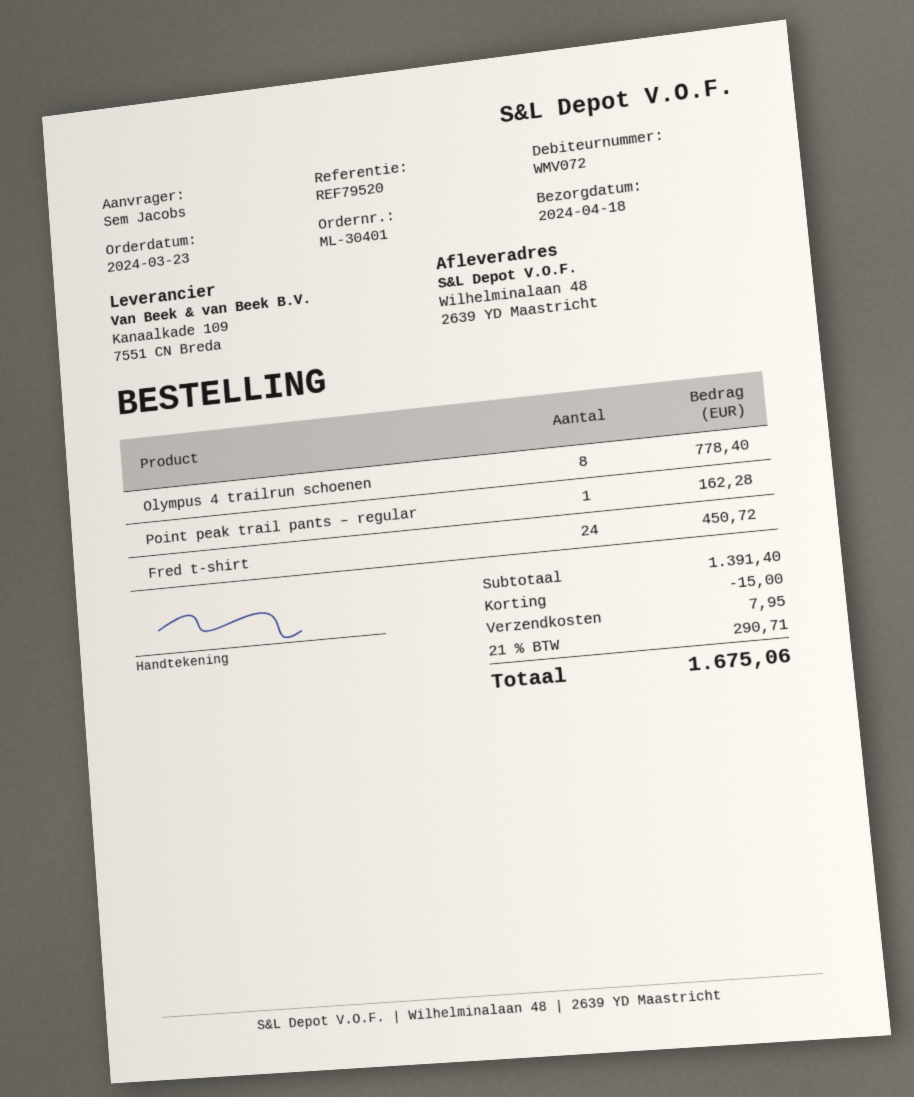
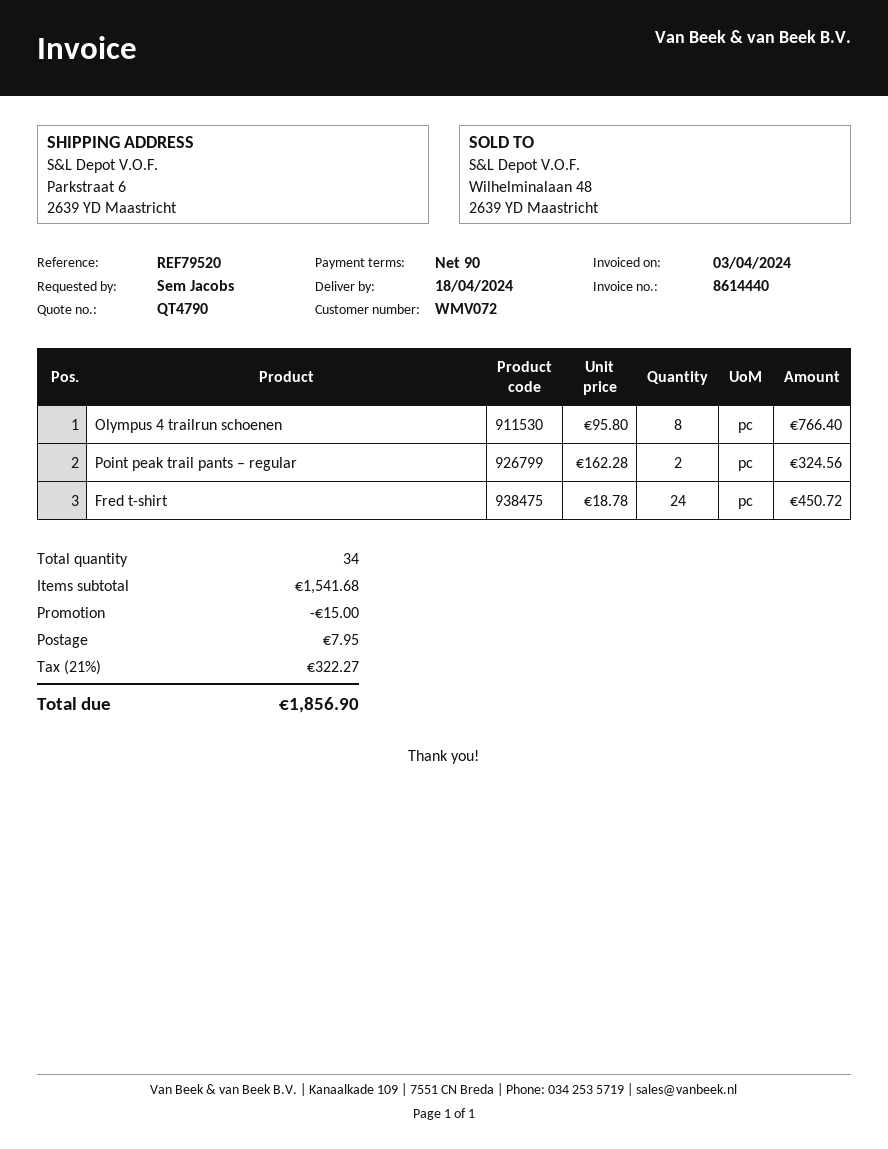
ship to: Wilhelminalaan 48, 2639 YD Maastricht -> Parkstraat 6, 2639 YD Maastricht
Olympus 4 trailrun schoenen: 8 for 778.40 -> 8 for 766.40
Point peak trail pants – regular: 1 for 162.28 -> 2 for 324.56
subtotal: 1391.40 -> 1541.68
tax: 21% = 290.71 -> 21% = 322.27
total: 1675.06 -> 1856.90

